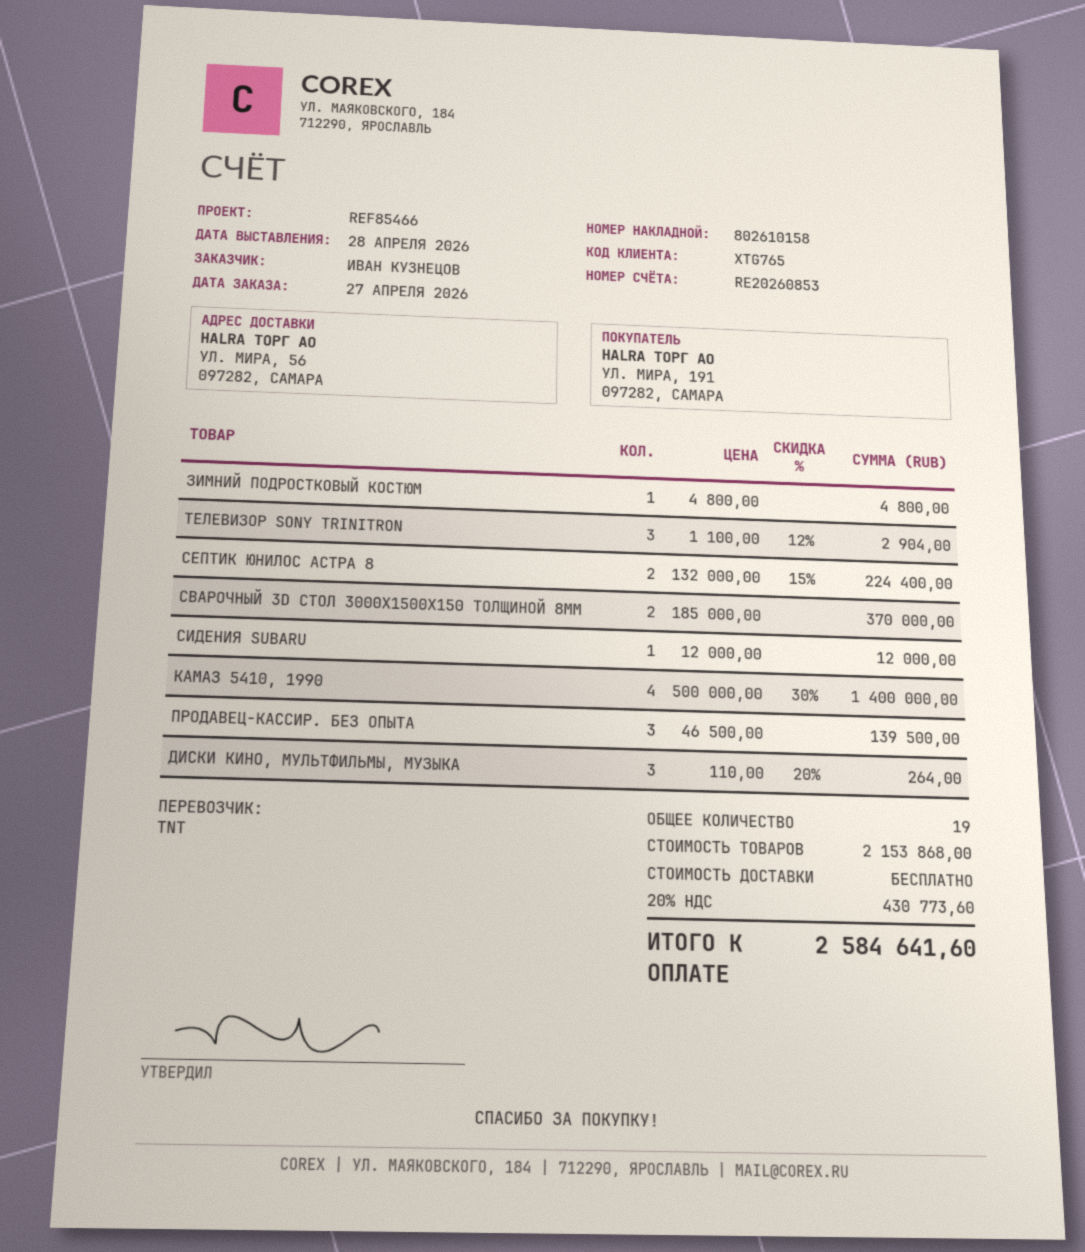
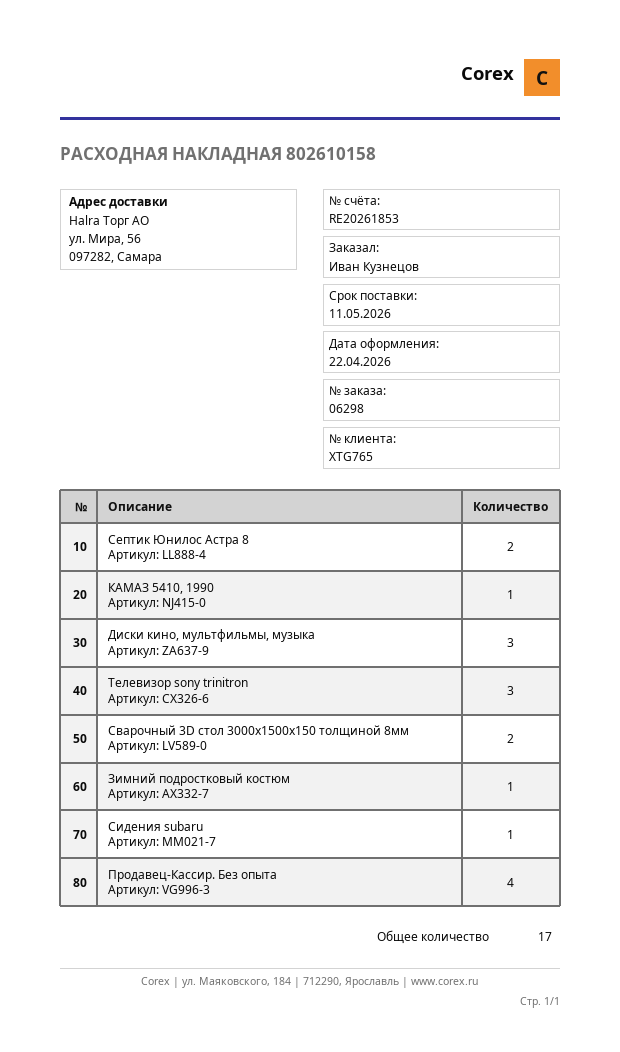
order date: 2026-04-27 -> 2026-04-22
invoice number: RE20260853 -> RE20261853
КАМАЗ 5410, 1990: 4 -> 1
ПРОДАВЕЦ-КАССИР. БЕЗ ОПЫТА: 3 -> 4
total quantity: 19 -> 17

